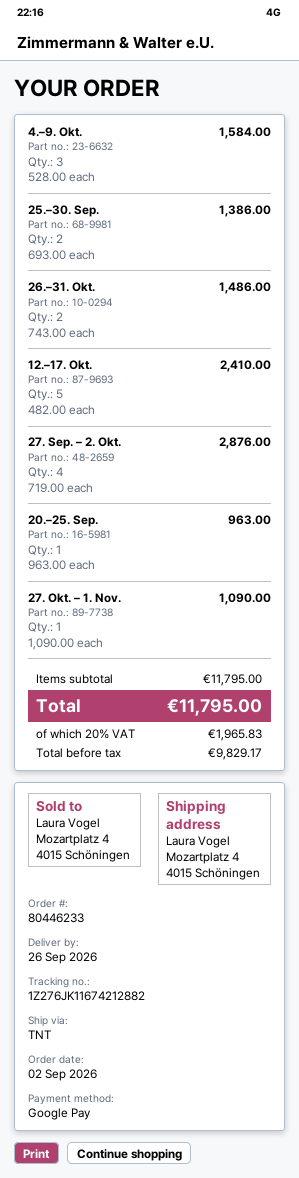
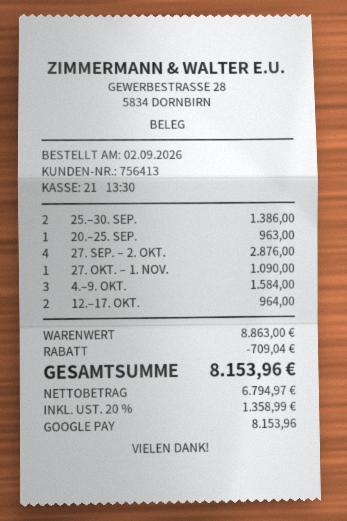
26.–31. Okt.: 2 for 1486.00 -> none
12.–17. Okt.: 5 for 2410.00 -> 2 for 964.00
subtotal: 11795.00 -> 8863.00
discount: none -> 709.04
net: 9829.17 -> 6794.97
tax: 20% = 1965.83 -> 20% = 1358.99
total: 11795.00 -> 8153.96

